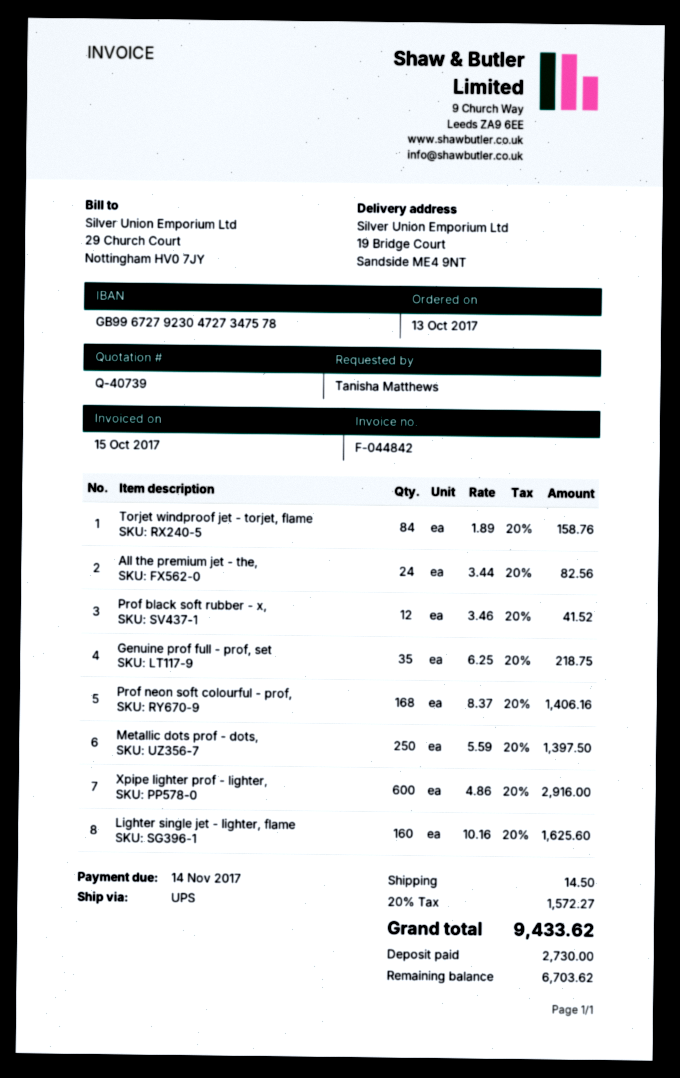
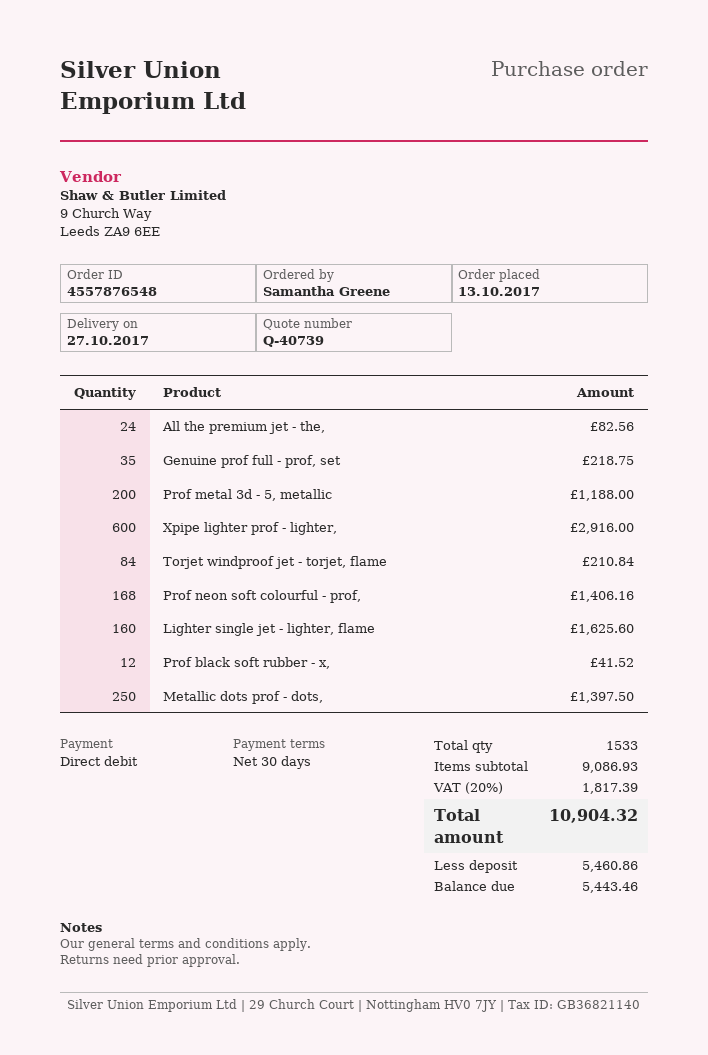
ordered by: Tanisha Matthews -> Samantha Greene
Torjet windproof jet - torjet, flame: 84 for 158.76 -> 84 for 210.84
Prof metal 3d - 5, metallic: none -> 200 for 1188.00
shipping: 14.50 -> none
tax: 20% = 1572.27 -> 20% = 1817.39
total: 9433.62 -> 10904.32
deposit: 2730.00 -> 5460.86
balance: 6703.62 -> 5443.46

